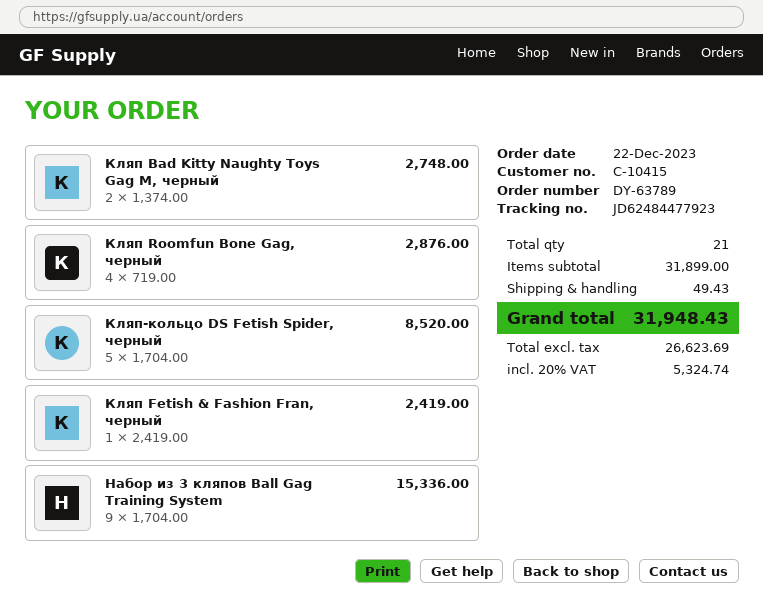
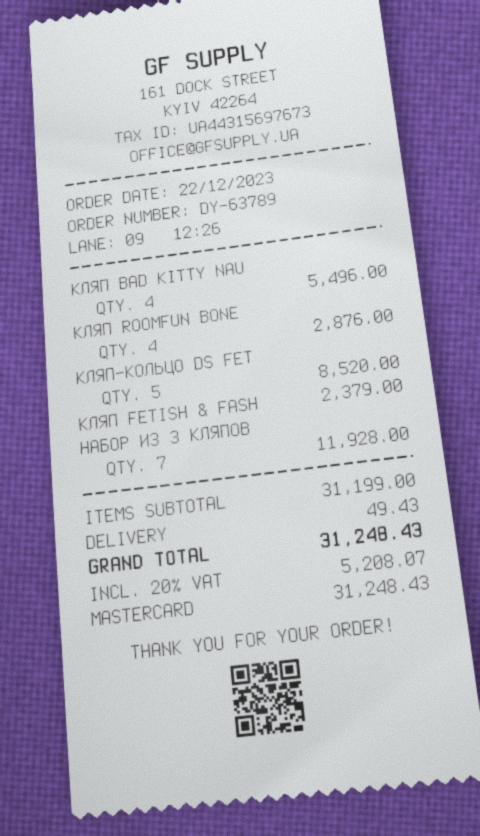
Кляп Bad Kitty Naughty Toys Gag М, черный: 2 for 2748.00 -> 4 for 5496.00
Кляп Fetish & Fashion Fran, черный: 1 for 2419.00 -> 1 for 2379.00
Набор из 3 кляпов Ball Gag Training System: 9 for 15336.00 -> 7 for 11928.00
subtotal: 31899.00 -> 31199.00
tax: 20% = 5324.74 -> 20% = 5208.07
total: 31948.43 -> 31248.43

